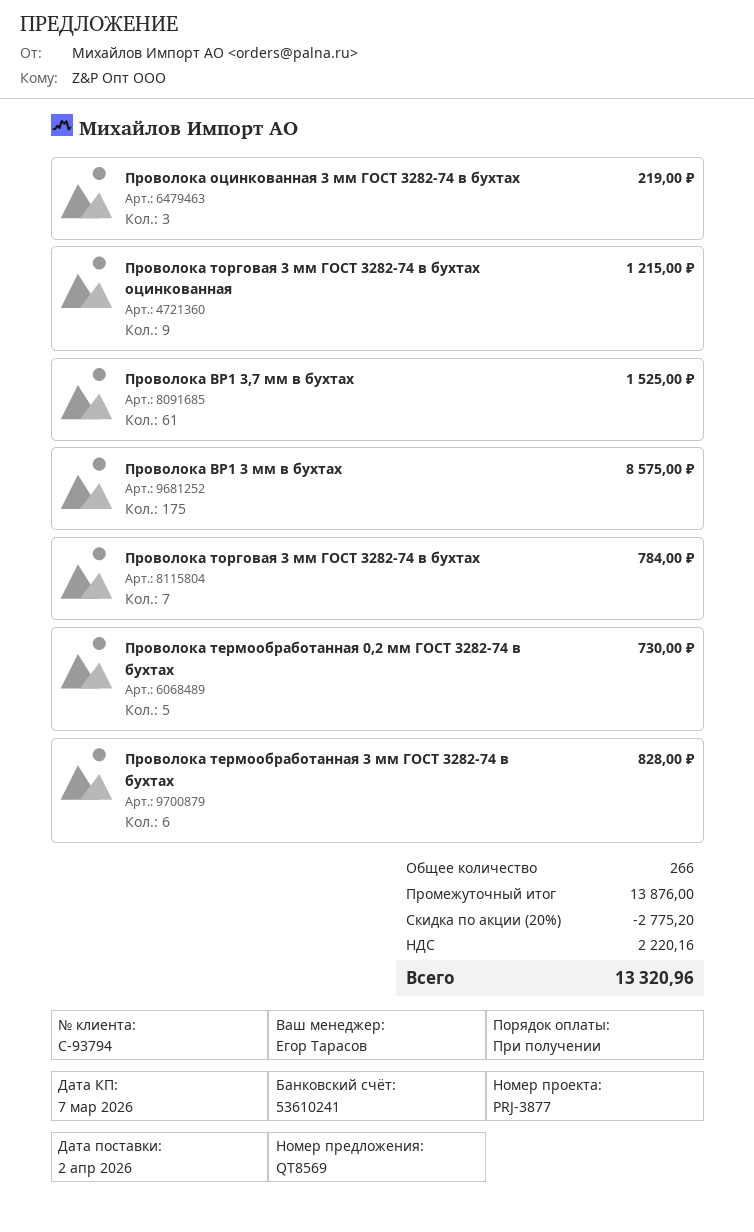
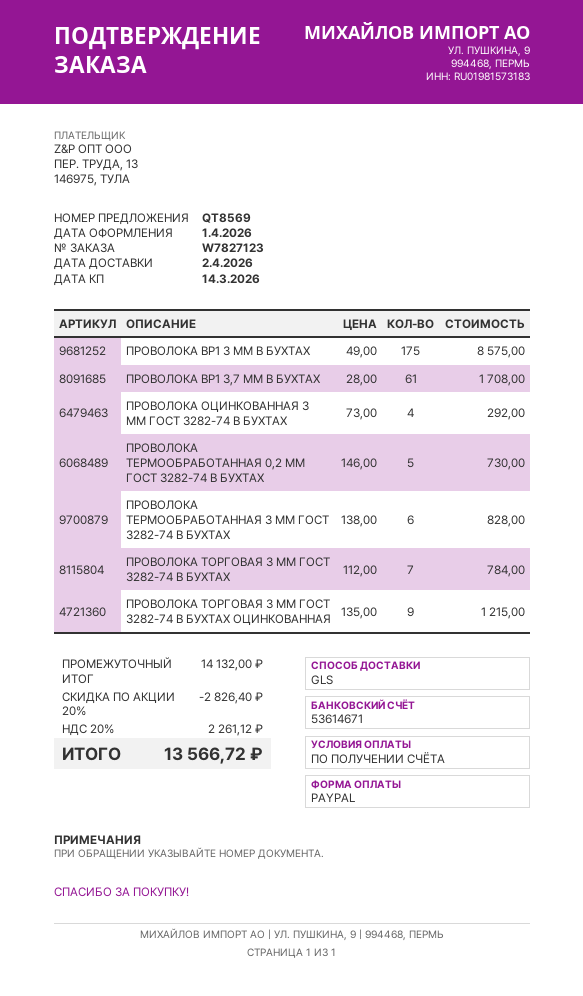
quote date: 2026-03-07 -> 2026-03-14
bank account: 53610241 -> 53614671
Проволока оцинкованная 3 мм ГОСТ 3282-74 в бухтах: 3 for 219.00 -> 4 for 292.00
Проволока ВР1 3,7 мм в бухтах: 61 for 1525.00 -> 61 for 1708.00
subtotal: 13876.00 -> 14132.00
discount: 20% = 2775.20 -> 20% = 2826.40
tax: 2220.16 -> 2261.12
total: 13320.96 -> 13566.72

